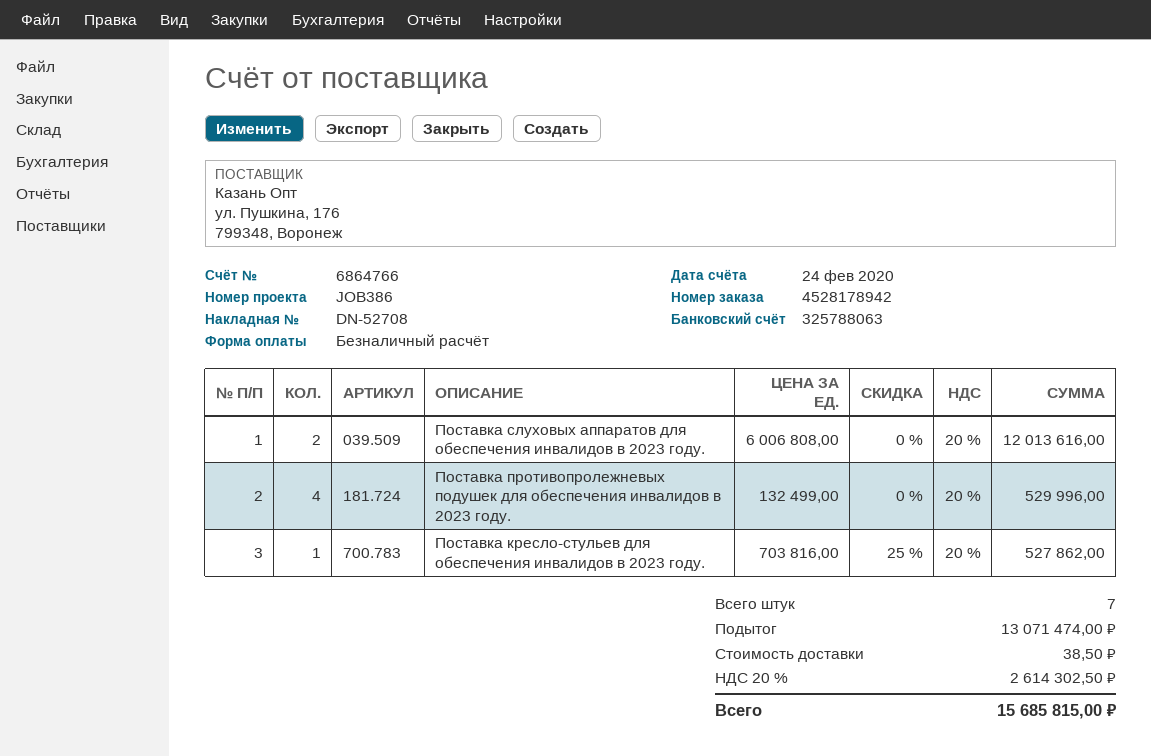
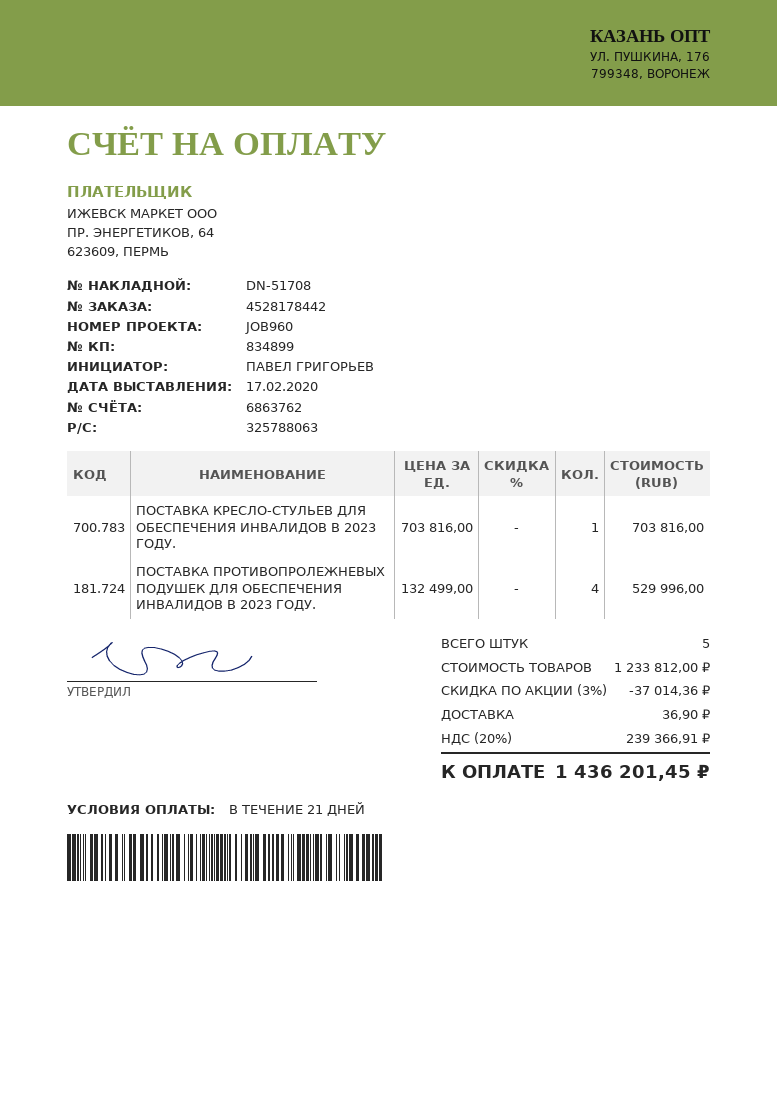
order number: 4528178942 -> 4528178442
delivery note number: DN-52708 -> DN-51708
invoice number: 6864766 -> 6863762
invoice date: 2020-02-24 -> 2020-02-17
reference: JOB386 -> JOB960
Поставка слуховых аппаратов для обеспечения инвалидов в 2023 году.: 2 x 6006808.00 = 12013616.00 -> none
Поставка кресло-стульев для обеспечения инвалидов в 2023 году.: 1 x 703816.00 - 25% = 527862.00 -> 1 x 703816.00 = 703816.00
total quantity: 7 -> 5
subtotal: 13071474.00 -> 1233812.00
discount: none -> 3% = 37014.36
shipping: 38.50 -> 36.90
tax: 20% = 2614302.50 -> 20% = 239366.91
total: 15685815.00 -> 1436201.45

